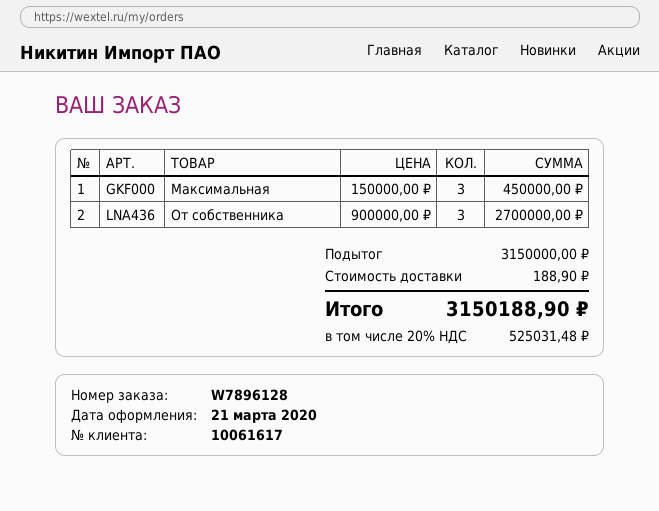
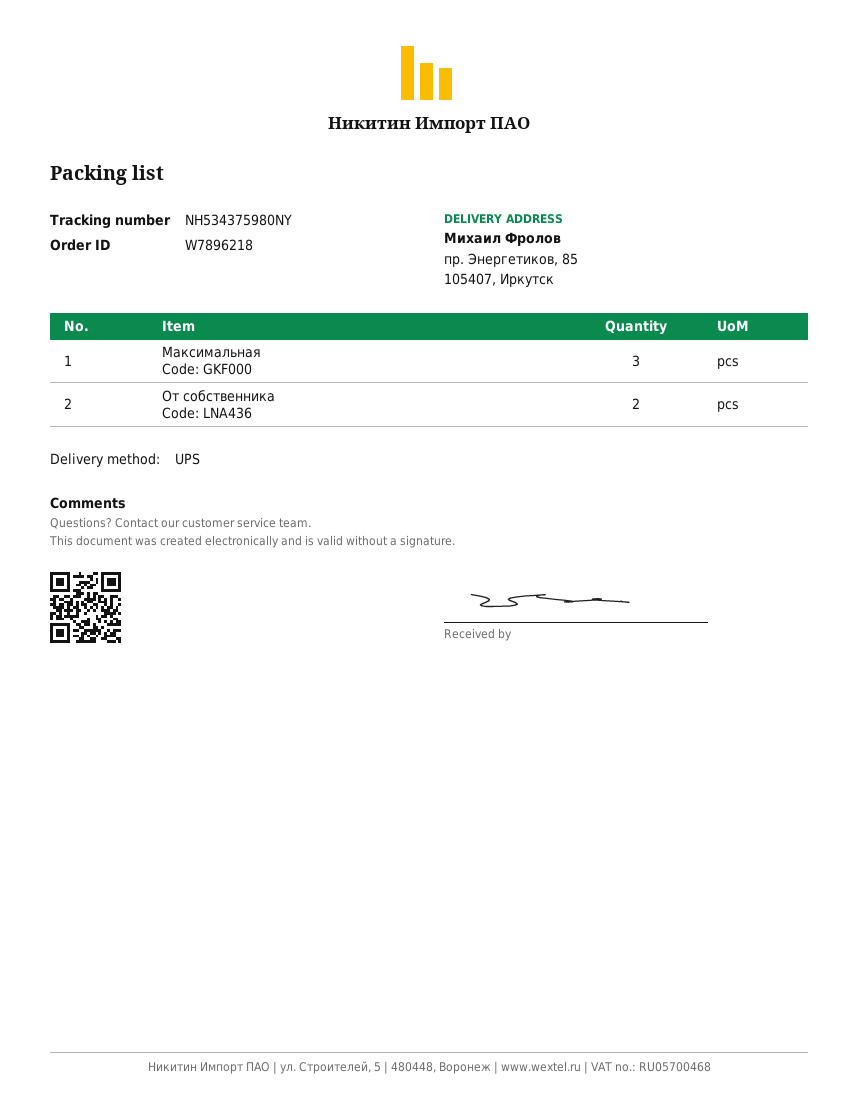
order number: W7896128 -> W7896218
От собственника: 3 -> 2

